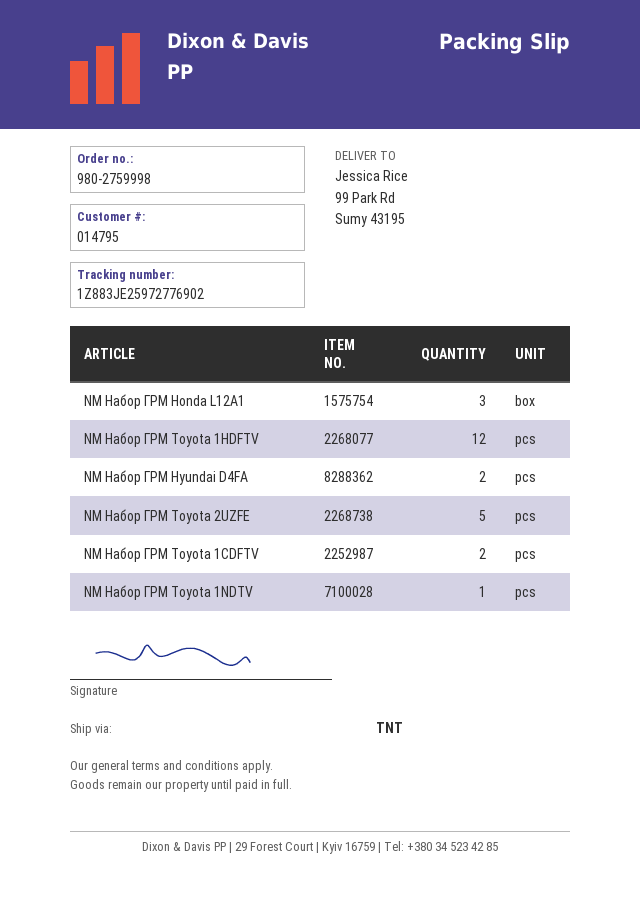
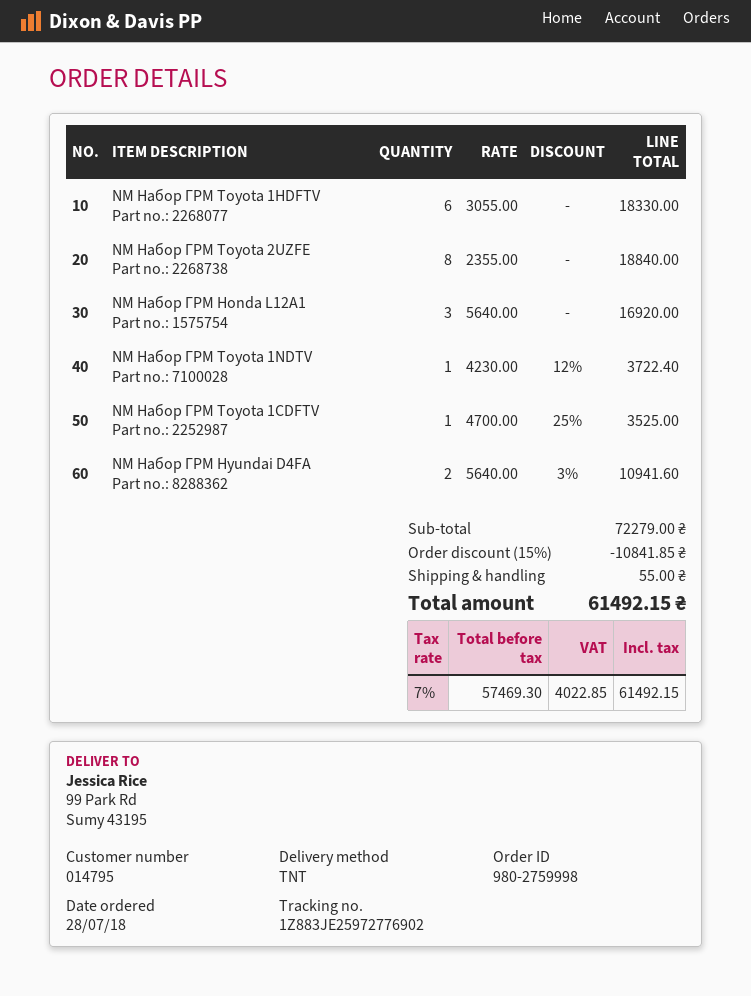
NM Набор ГРМ Toyota 1HDFTV: 12 -> 6
NM Набор ГРМ Toyota 2UZFE: 5 -> 8
NM Набор ГРМ Toyota 1CDFTV: 2 -> 1

